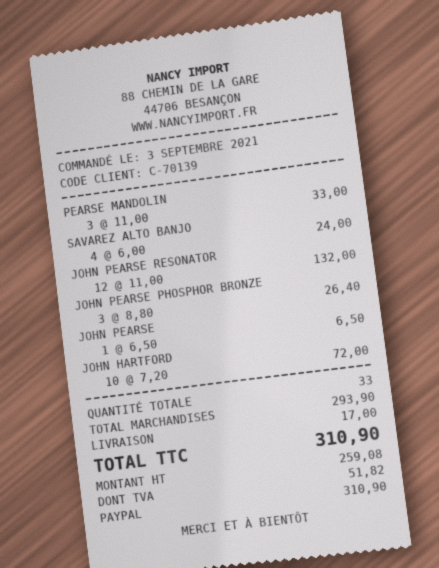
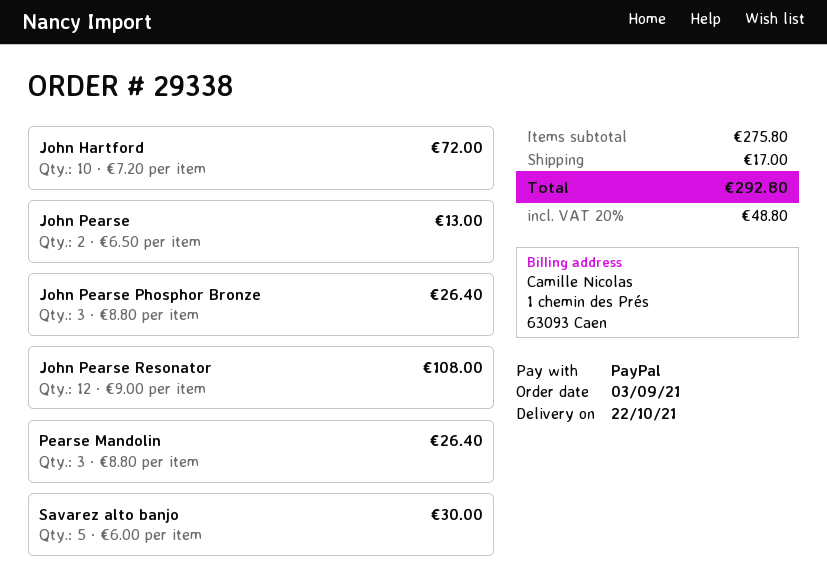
PEARSE MANDOLIN: 3 x 11.00 = 33.00 -> 3 x 8.80 = 26.40
SAVAREZ ALTO BANJO: 4 x 6.00 = 24.00 -> 5 x 6.00 = 30.00
JOHN PEARSE RESONATOR: 12 x 11.00 = 132.00 -> 12 x 9.00 = 108.00
JOHN PEARSE: 1 x 6.50 = 6.50 -> 2 x 6.50 = 13.00
subtotal: 293.90 -> 275.80
tax: 51.82 -> 48.80
total: 310.90 -> 292.80

